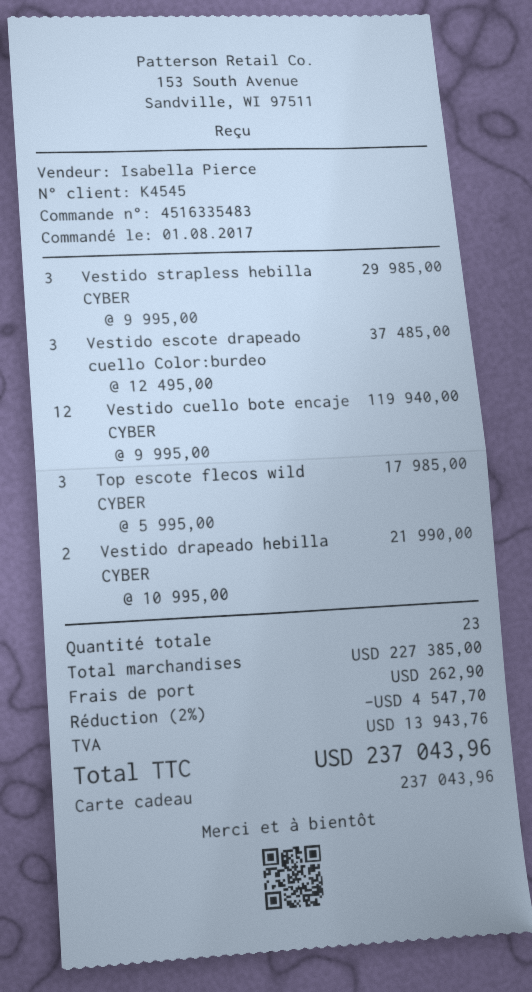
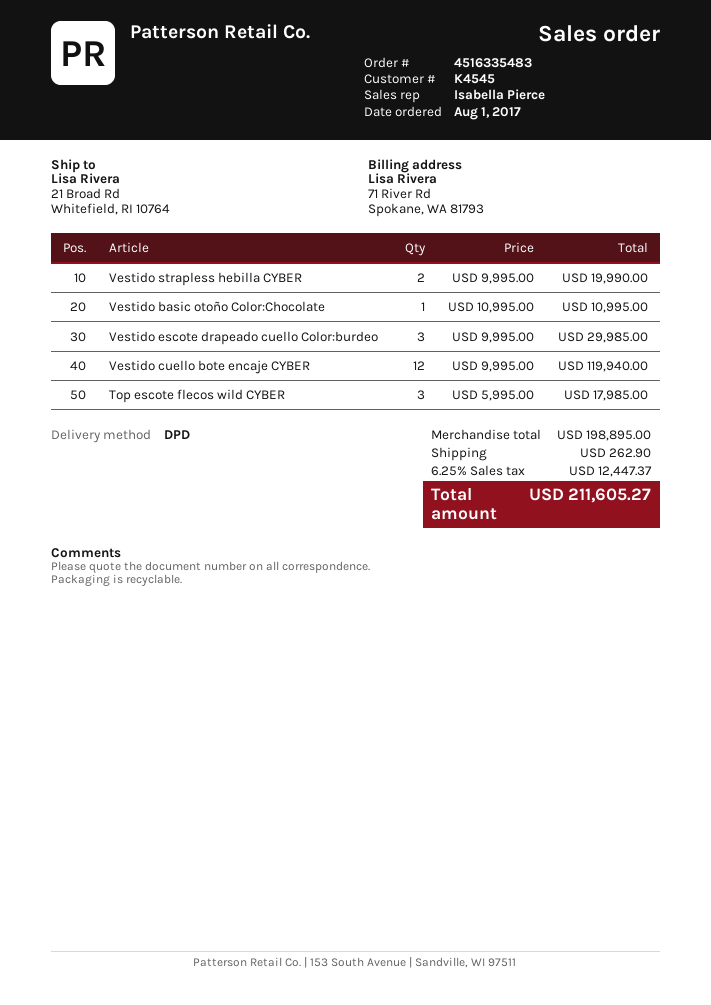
Vestido strapless hebilla CYBER: 3 x 9995.00 = 29985.00 -> 2 x 9995.00 = 19990.00
Vestido escote drapeado cuello Color:burdeo: 3 x 12495.00 = 37485.00 -> 3 x 9995.00 = 29985.00
Vestido drapeado hebilla CYBER: 2 x 10995.00 = 21990.00 -> none
Vestido basic otoño Color:Chocolate: none -> 1 x 10995.00 = 10995.00
subtotal: 227385.00 -> 198895.00
discount: 2% = 4547.70 -> none
tax: 13943.76 -> 12447.37
total: 237043.96 -> 211605.27

